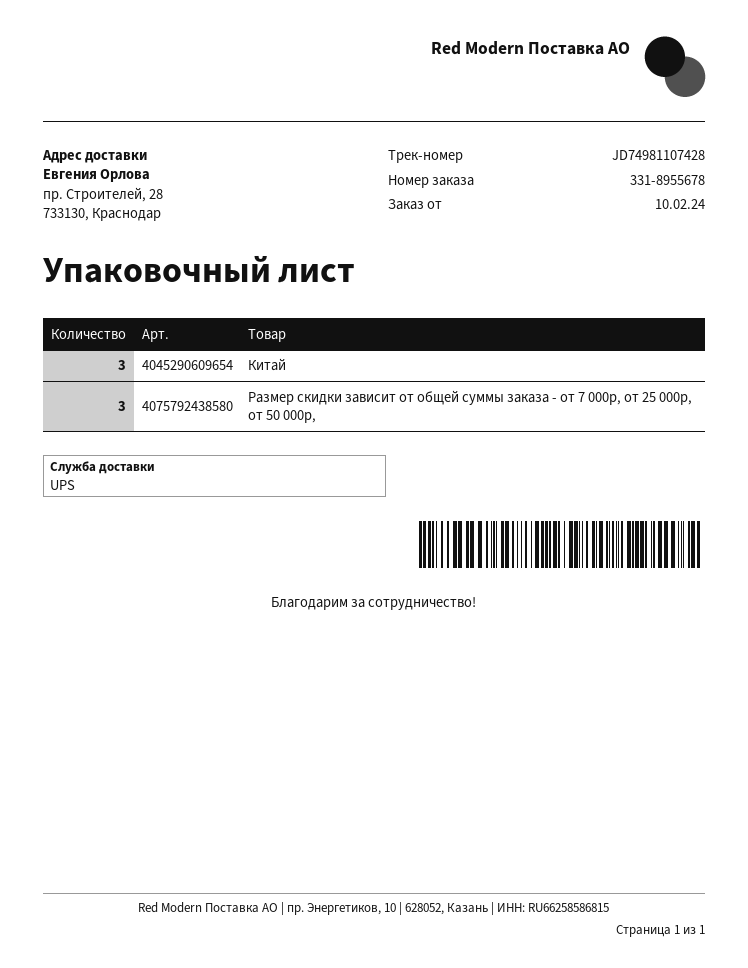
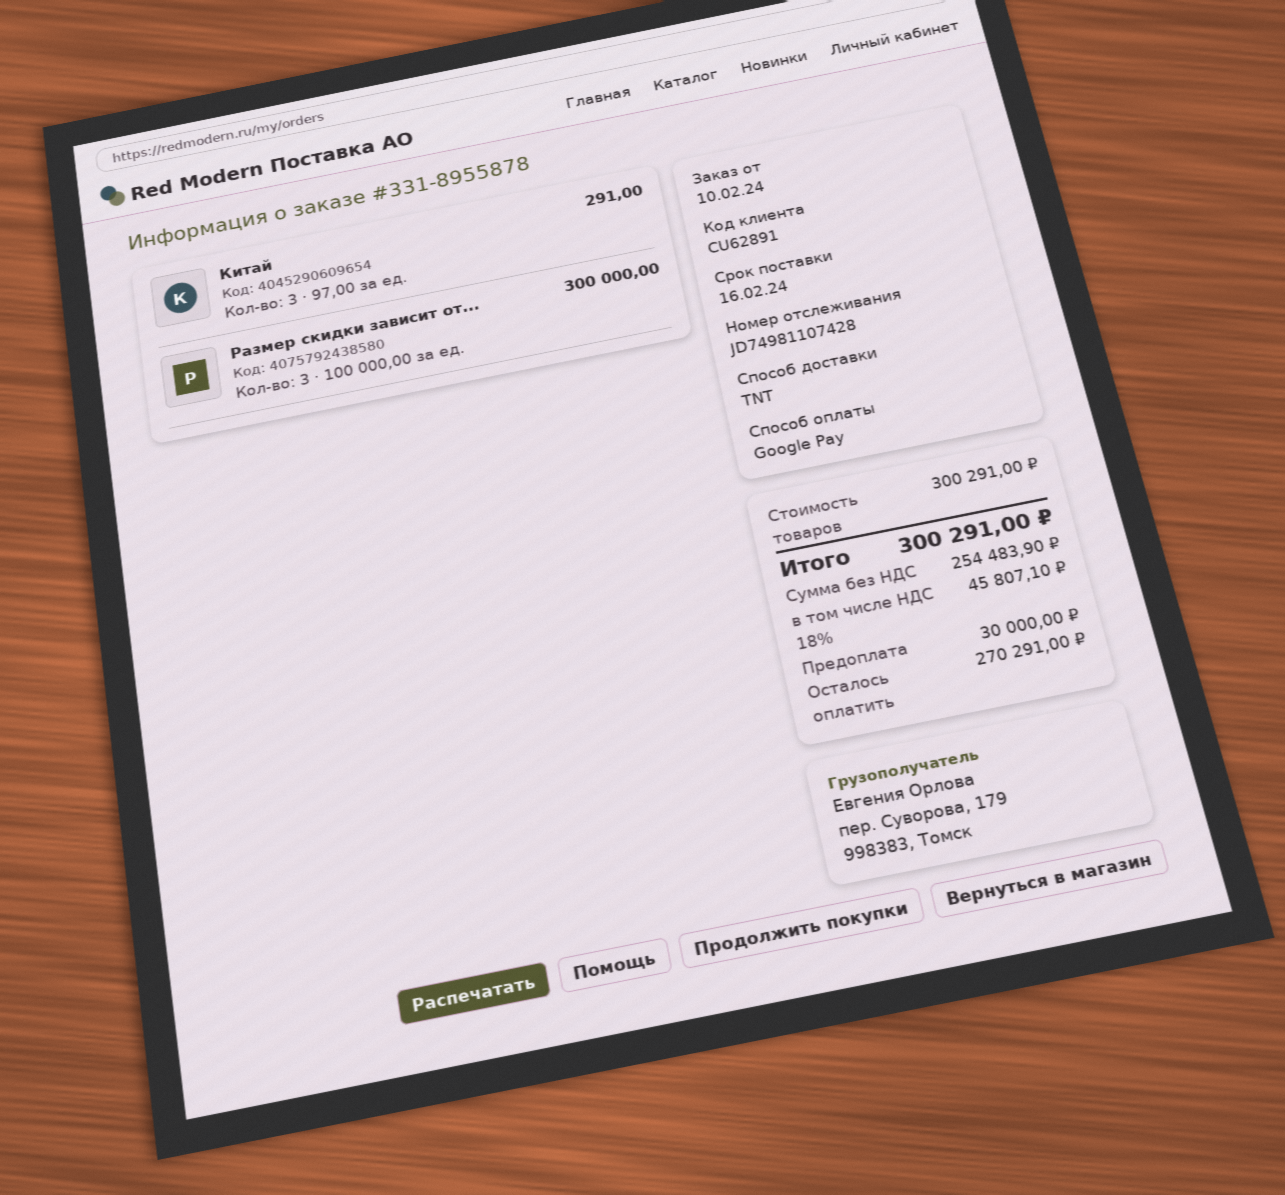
order number: 331-8955678 -> 331-8955878
shipping method: UPS -> TNT
ship to: пр. Строителей, 28, 733130, Краснодар -> пер. Суворова, 179, 998383, Томск

